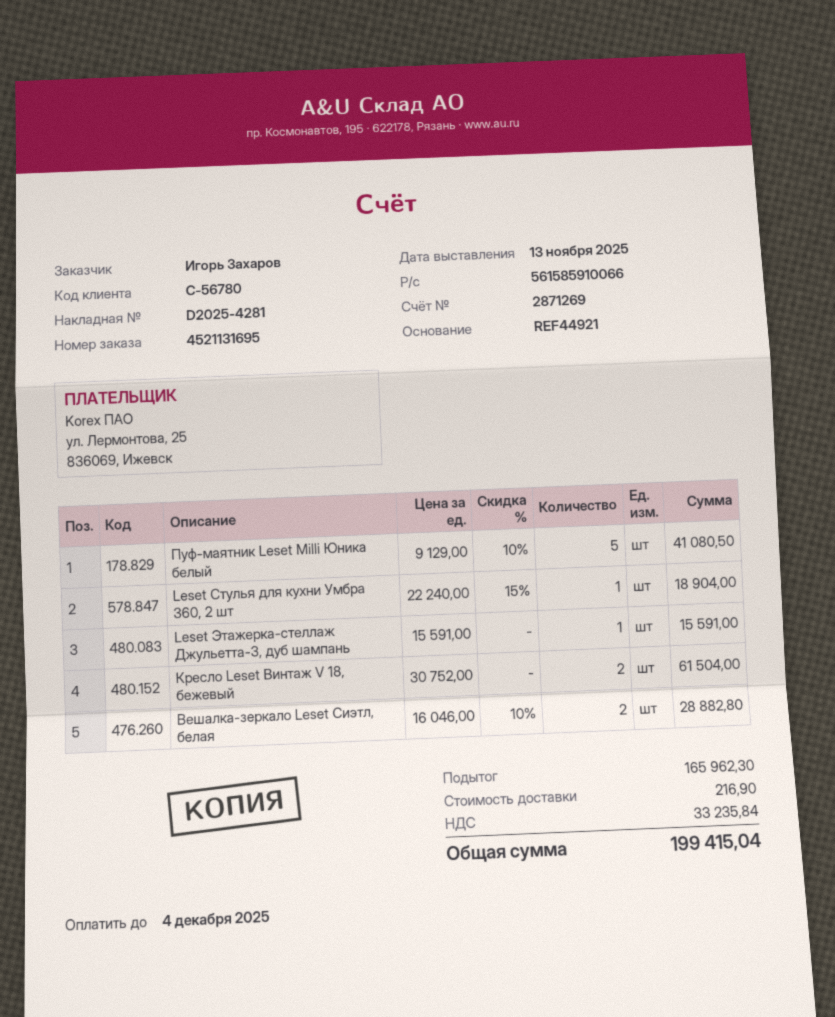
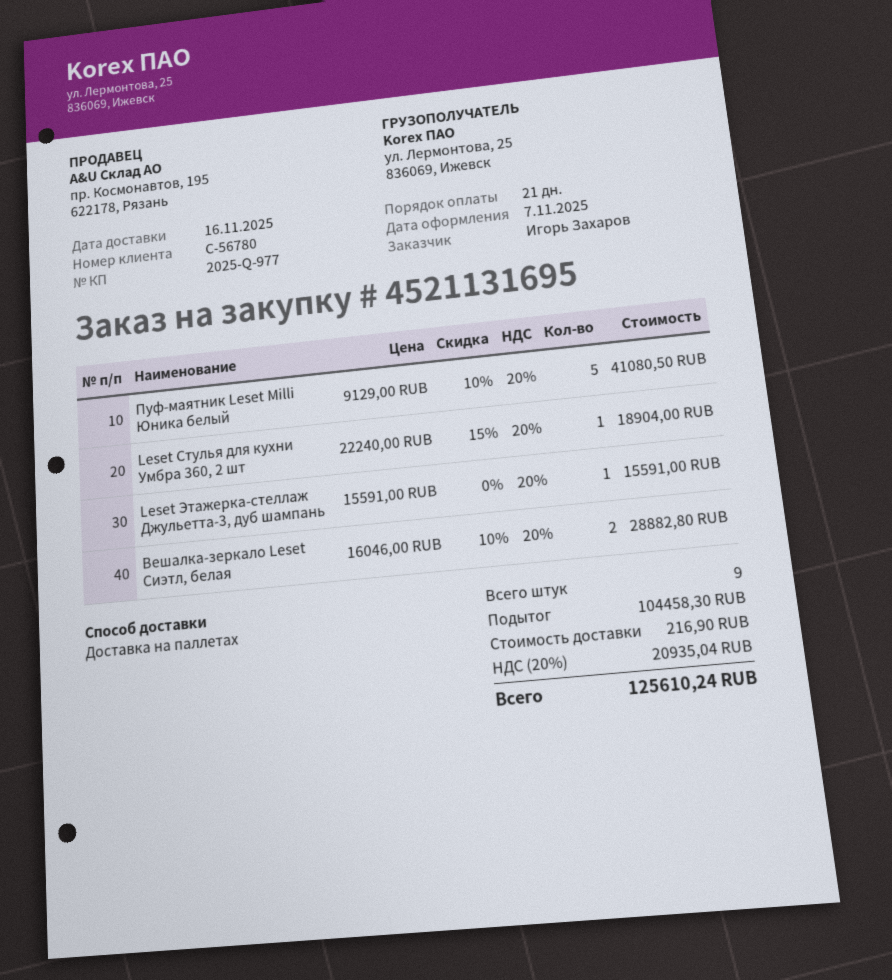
Кресло Leset Винтаж V 18, бежевый: 2 x 30752.00 = 61504.00 -> none
subtotal: 165962.30 -> 104458.30
tax: 33235.84 -> 20935.04
total: 199415.04 -> 125610.24

